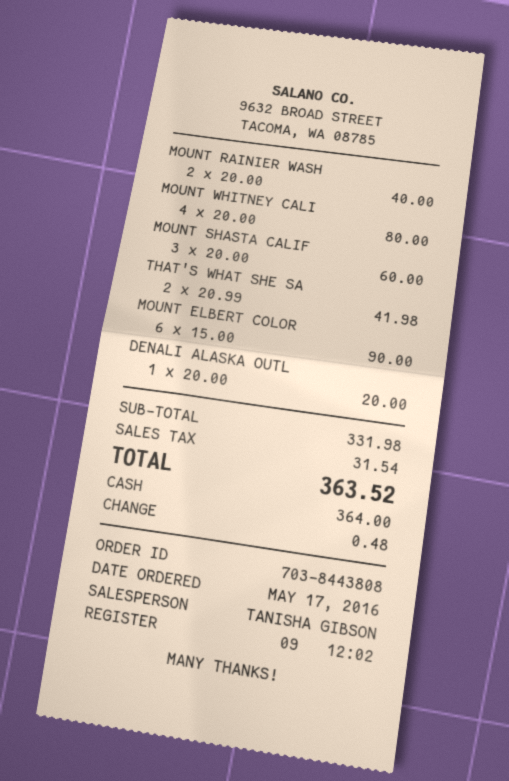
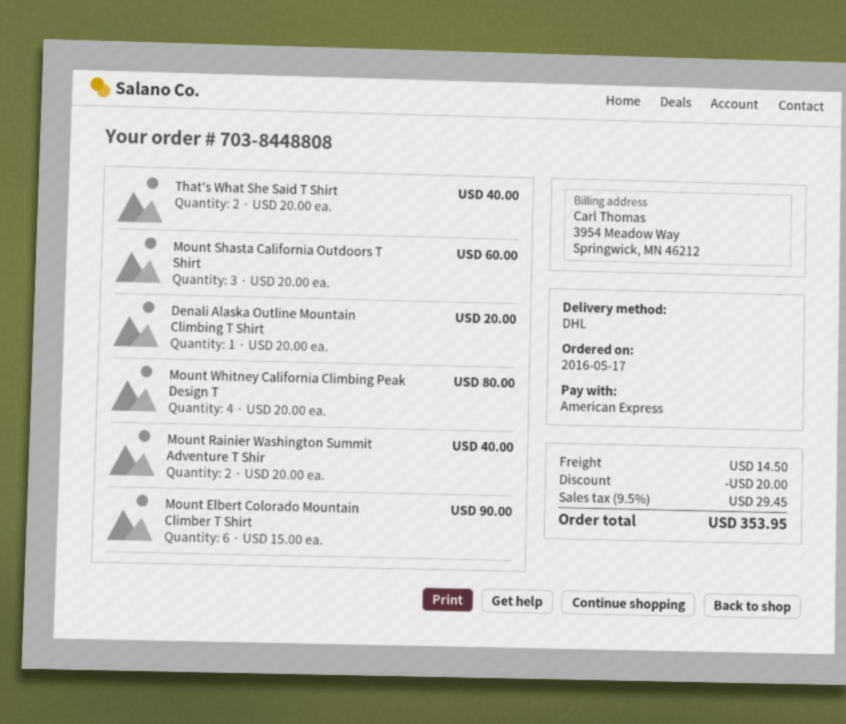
order number: 703-8443808 -> 703-8448808
payment method: cash -> American Express
THAT'S WHAT SHE SA: 2 x 20.99 = 41.98 -> 2 x 20.00 = 40.00
discount: none -> 20.00
shipping: none -> 14.50
tax: 31.54 -> 29.45
total: 363.52 -> 353.95

